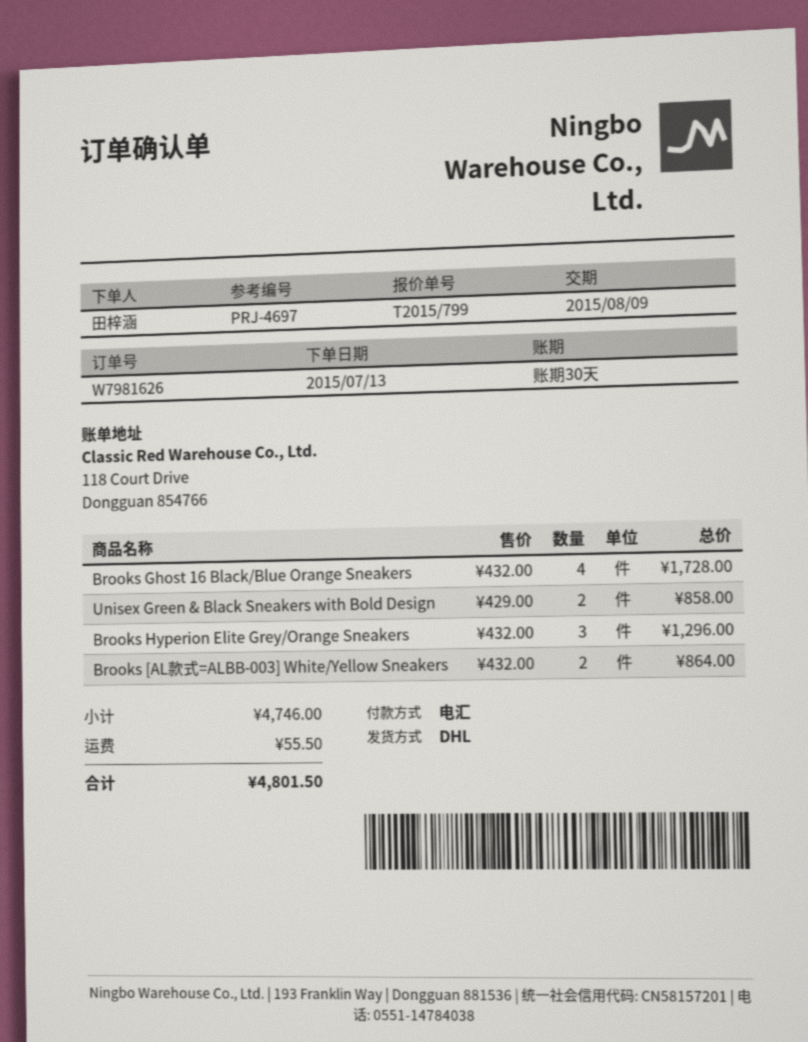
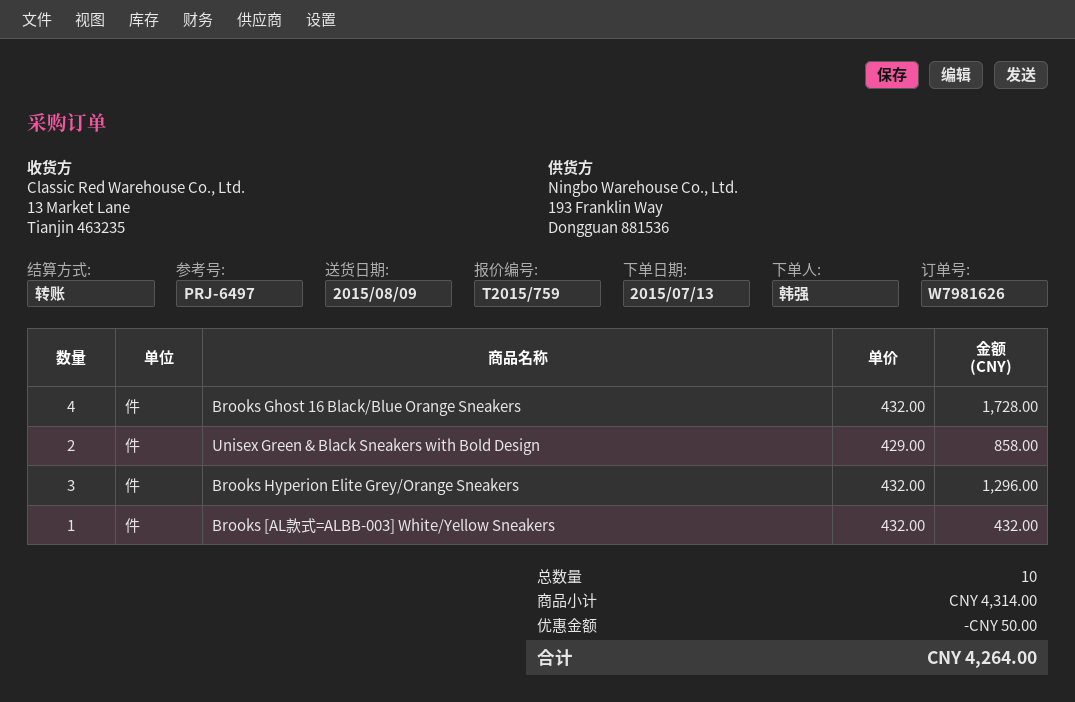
quote number: T2015/799 -> T2015/759
reference: PRJ-4697 -> PRJ-6497
ordered by: 田梓涵 -> 韩强
Brooks [AL款式=ALBB-003] White/Yellow Sneakers: 2 x 432.00 = 864.00 -> 1 x 432.00 = 432.00
subtotal: 4746.00 -> 4314.00
discount: none -> 50.00
shipping: 55.50 -> none
total: 4801.50 -> 4264.00

